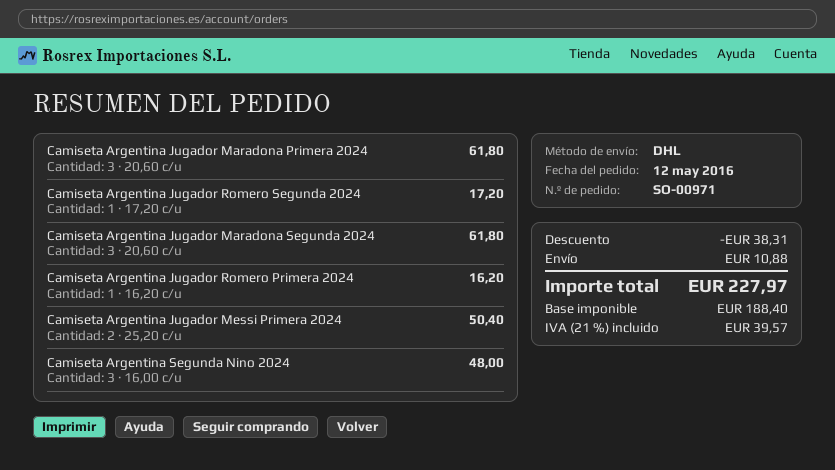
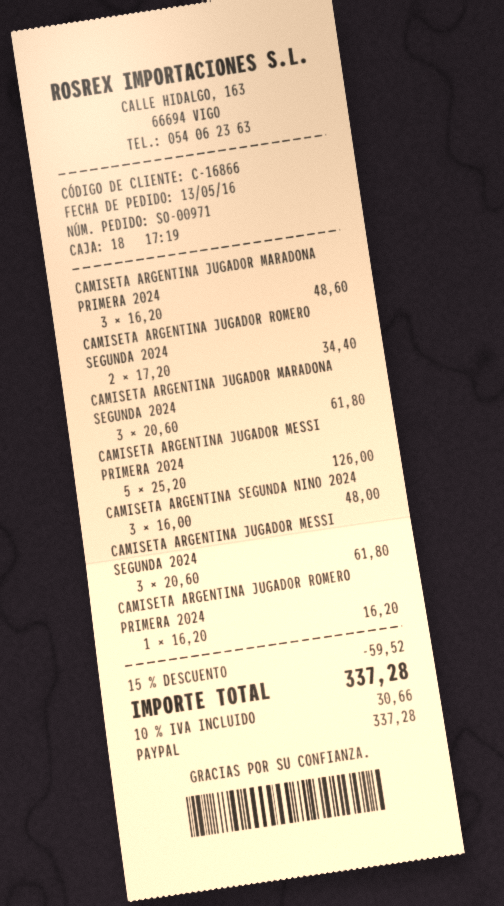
order date: 2016-05-12 -> 2016-05-13
Camiseta Argentina Jugador Maradona Primera 2024: 3 x 20.60 = 61.80 -> 3 x 16.20 = 48.60
Camiseta Argentina Jugador Romero Segunda 2024: 1 x 17.20 = 17.20 -> 2 x 17.20 = 34.40
Camiseta Argentina Jugador Messi Primera 2024: 2 x 25.20 = 50.40 -> 5 x 25.20 = 126.00
CAMISETA ARGENTINA JUGADOR MESSI SEGUNDA 2024: none -> 3 x 20.60 = 61.80
discount: 38.31 -> 59.52
shipping: 10.88 -> none
tax: 21% = 39.57 -> 10% = 30.66
total: 227.97 -> 337.28

